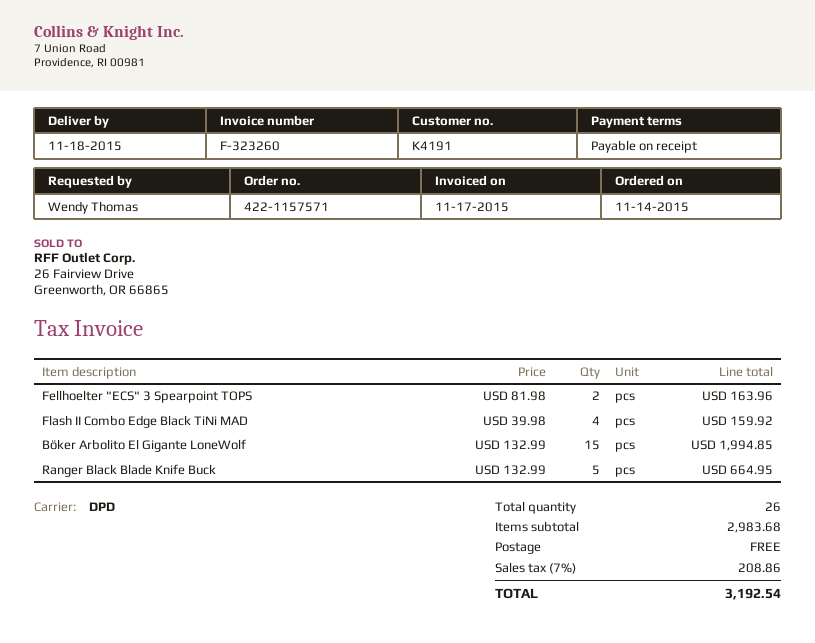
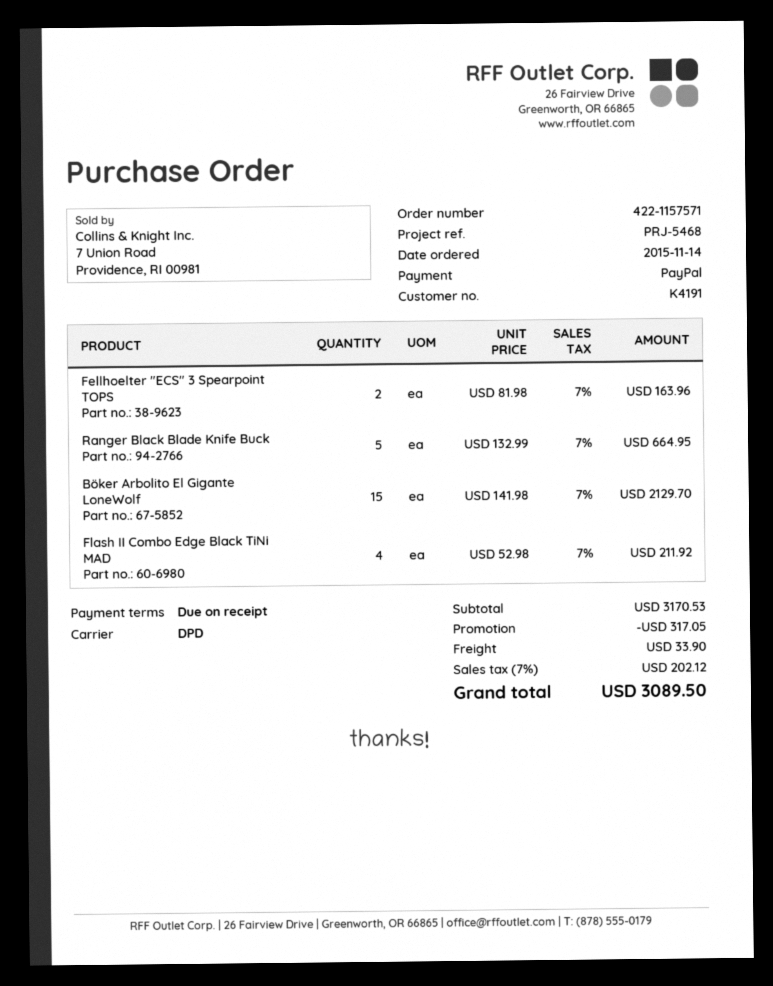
Flash II Combo Edge Black TiNi MAD: 4 x 39.98 = 159.92 -> 4 x 52.98 = 211.92
Böker Arbolito El Gigante LoneWolf: 15 x 132.99 = 1994.85 -> 15 x 141.98 = 2129.70
subtotal: 2983.68 -> 3170.53
discount: none -> 317.05
shipping: 0.00 -> 33.90
tax: 7% = 208.86 -> 7% = 202.12
total: 3192.54 -> 3089.50

